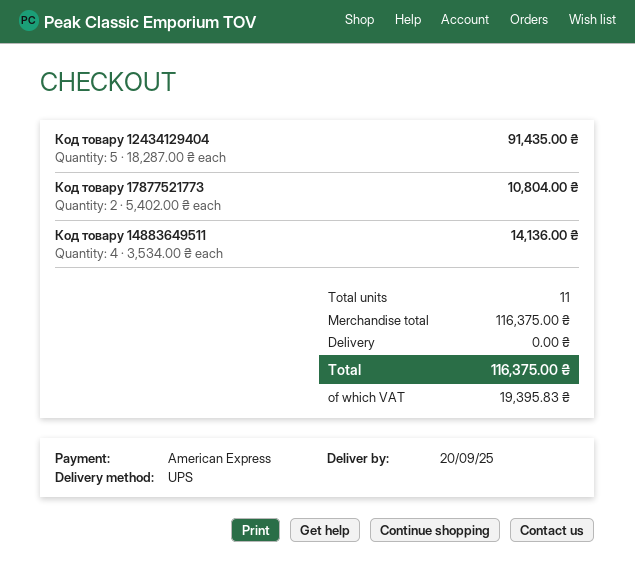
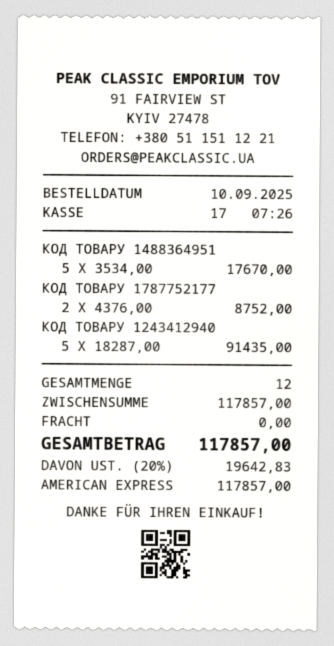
Код товару 17877521773: 2 x 5402.00 = 10804.00 -> 2 x 4376.00 = 8752.00
Код товару 14883649511: 4 x 3534.00 = 14136.00 -> 5 x 3534.00 = 17670.00
total quantity: 11 -> 12
subtotal: 116375.00 -> 117857.00
tax: 19395.83 -> 19642.83
total: 116375.00 -> 117857.00

